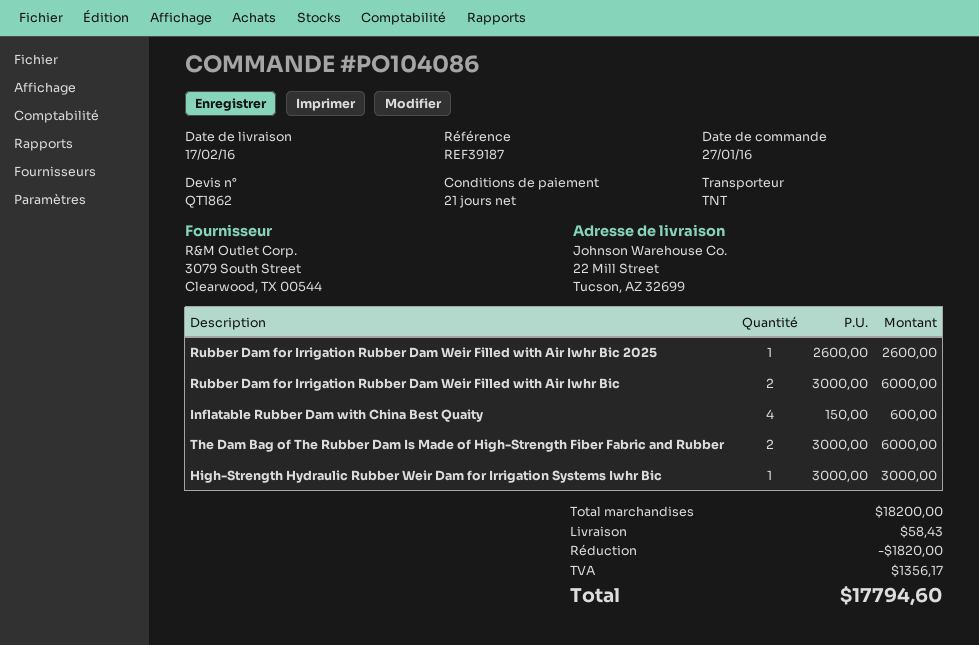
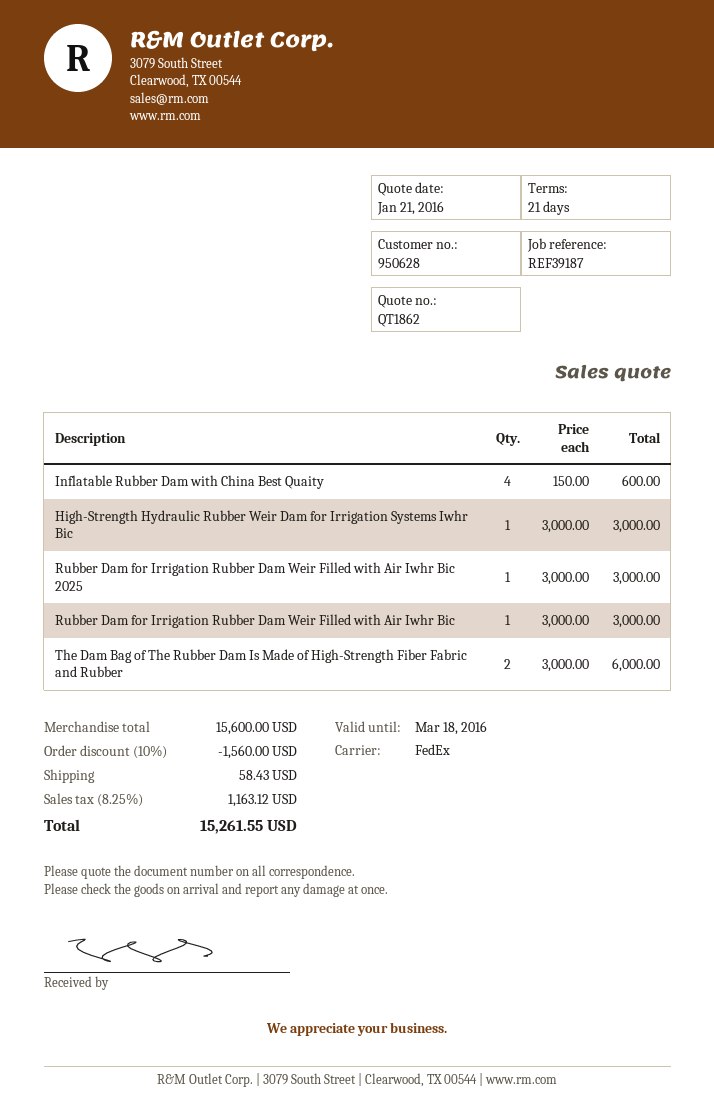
shipping method: TNT -> FedEx
Rubber Dam for Irrigation Rubber Dam Weir Filled with Air Iwhr Bic 2025: 1 x 2600.00 = 2600.00 -> 1 x 3000.00 = 3000.00
Rubber Dam for Irrigation Rubber Dam Weir Filled with Air Iwhr Bic: 2 x 3000.00 = 6000.00 -> 1 x 3000.00 = 3000.00
subtotal: 18200.00 -> 15600.00
discount: 1820.00 -> 1560.00
tax: 1356.17 -> 1163.12
total: 17794.60 -> 15261.55

